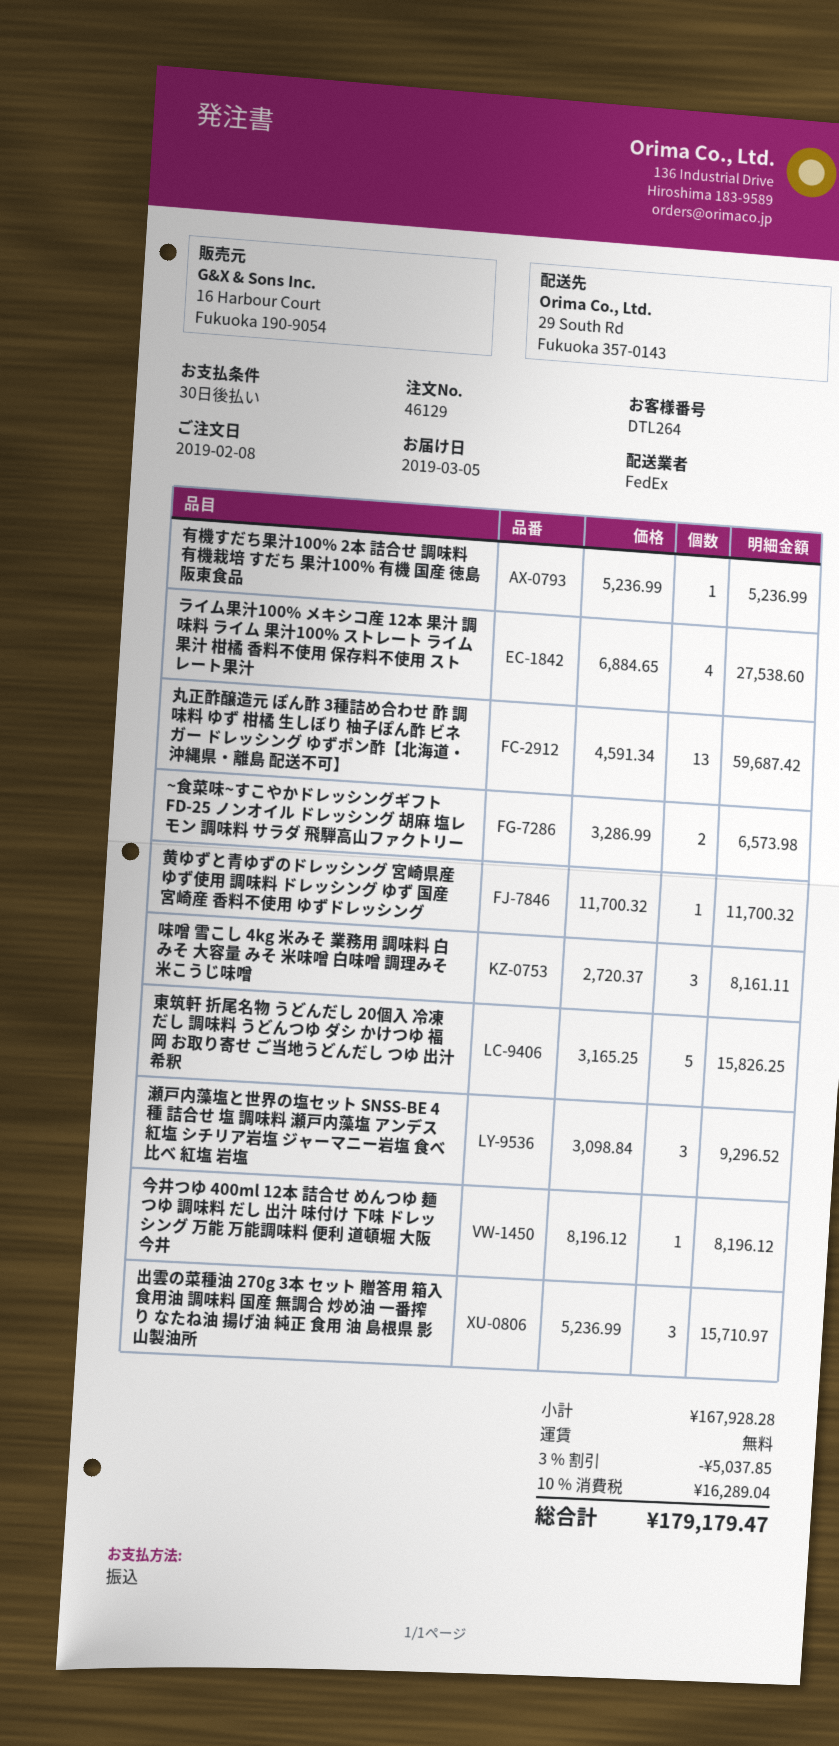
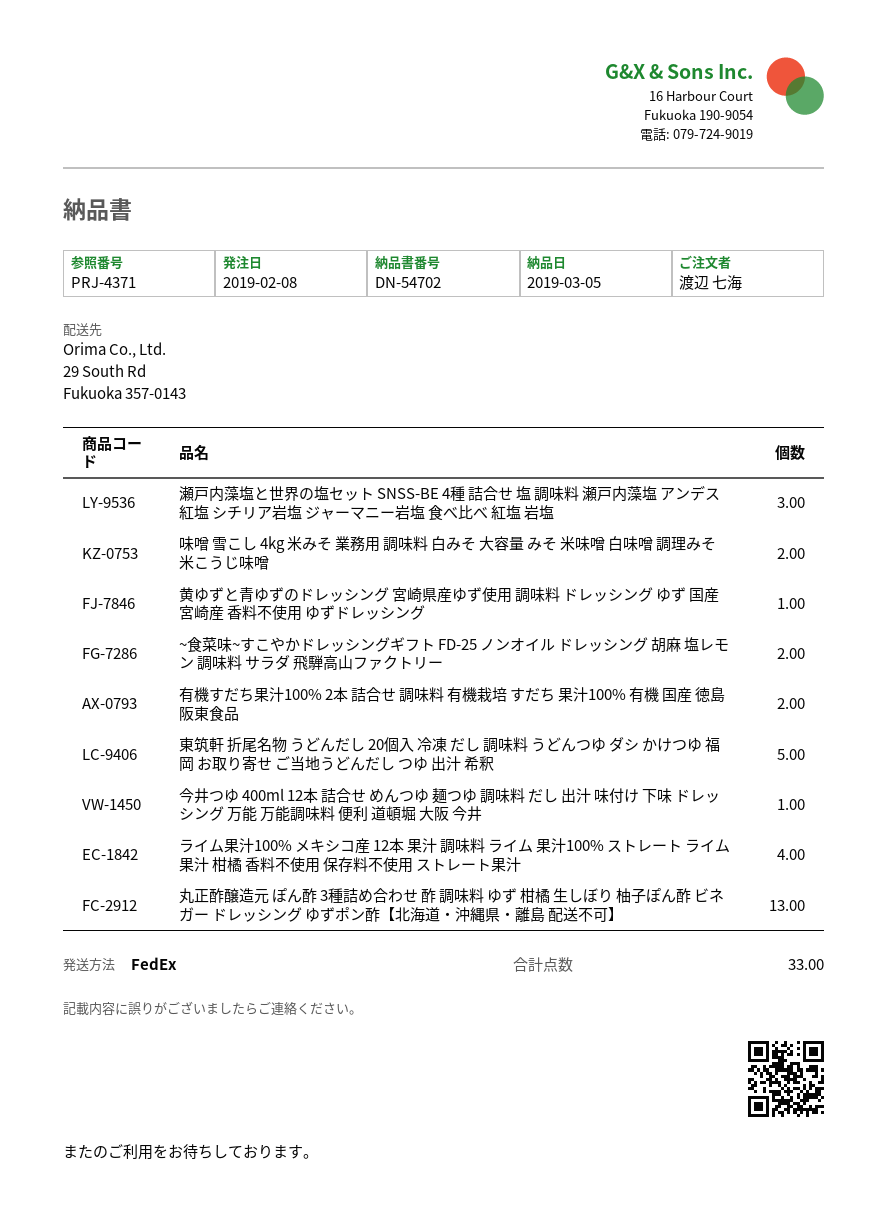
有機すだち果汁100% 2本 詰合せ 調味料 有機栽培 すだち 果汁100% 有機 国産 徳島 阪東食品: 1 -> 2
味噌 雪こし 4kg 米みそ 業務用 調味料 白みそ 大容量 みそ 米味噌 白味噌 調理みそ 米こうじ味噌: 3 -> 2
出雲の菜種油 270g 3本 セット 贈答用 箱入 食用油 調味料 国産 無調合 炒め油 一番搾り なたね油 揚げ油 純正 食用 油 島根県 影山製油所: 3 -> none

